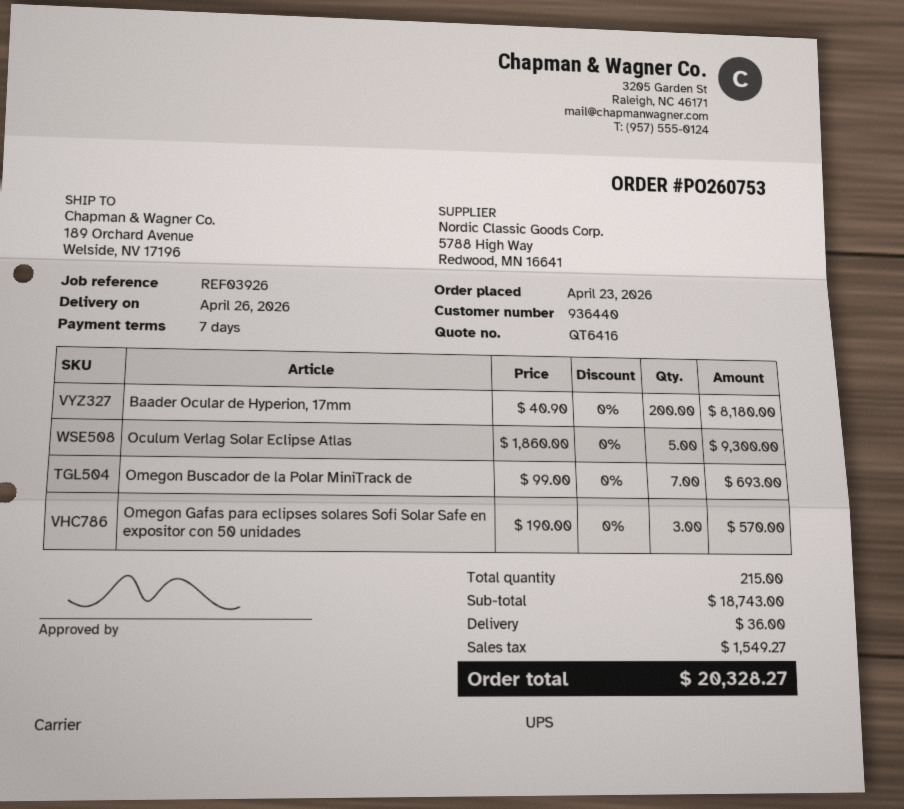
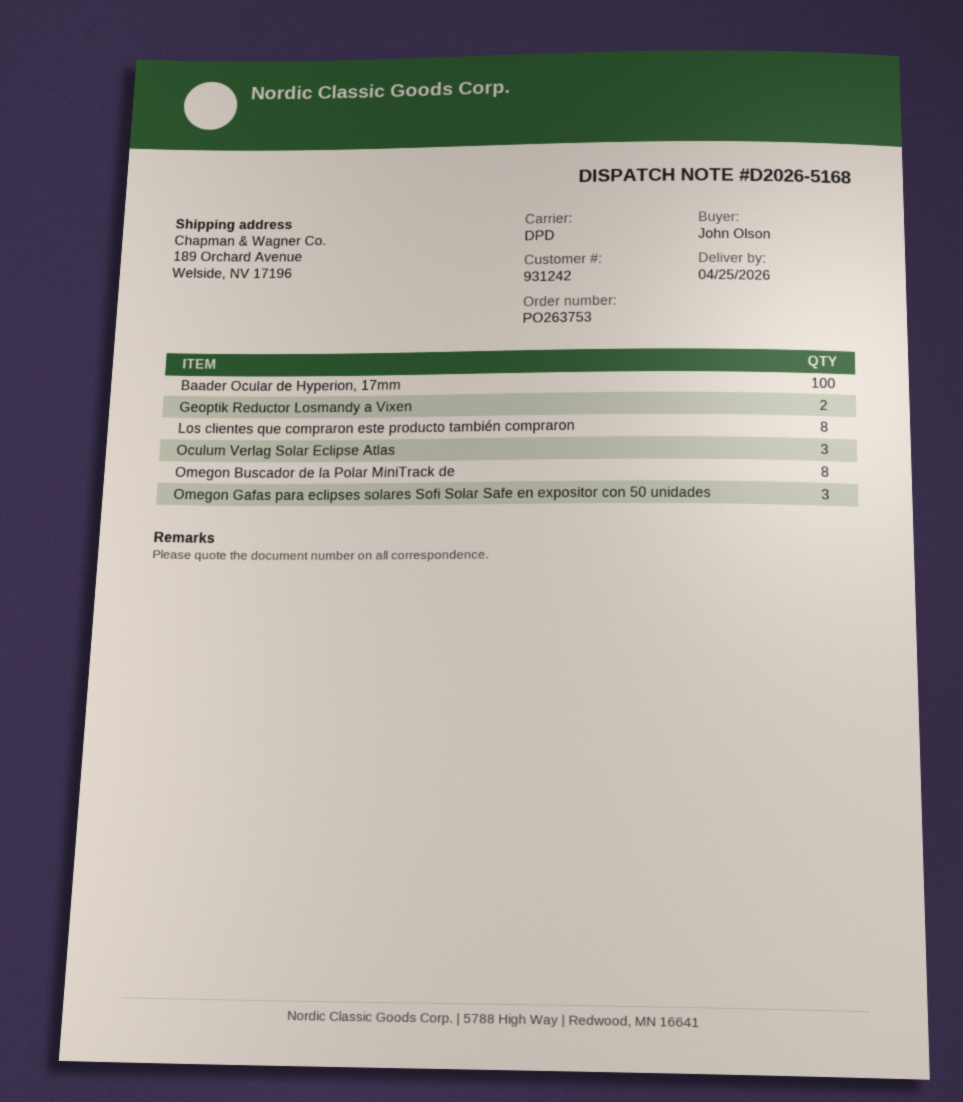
order number: PO260753 -> PO263753
delivery date: 2026-04-26 -> 2026-04-25
customer number: 936440 -> 931242
shipping method: UPS -> DPD
Baader Ocular de Hyperion, 17mm: 200 -> 100
Oculum Verlag Solar Eclipse Atlas: 5 -> 3
Omegon Buscador de la Polar MiniTrack de: 7 -> 8
Geoptik Reductor Losmandy a Vixen: none -> 2
Los clientes que compraron este producto también compraron: none -> 8

